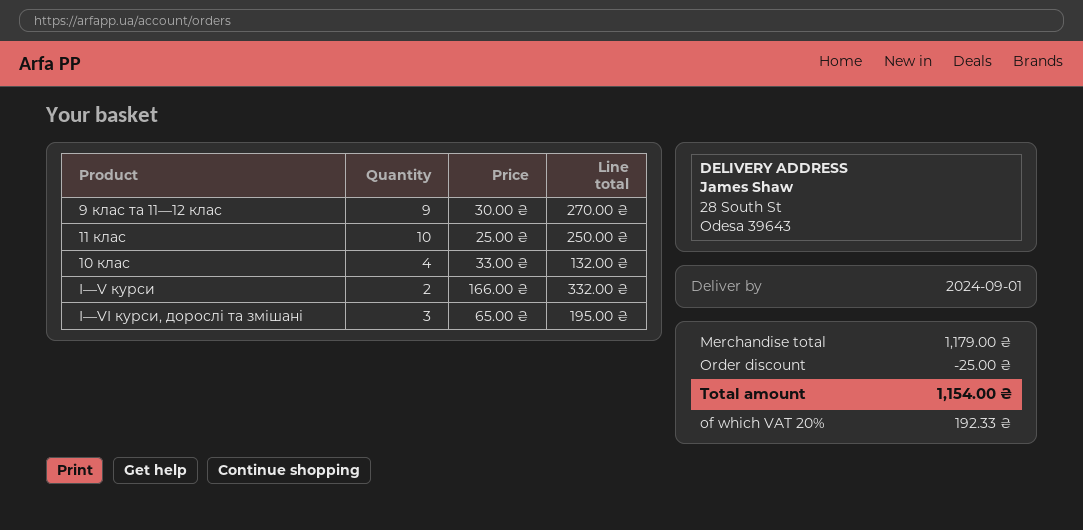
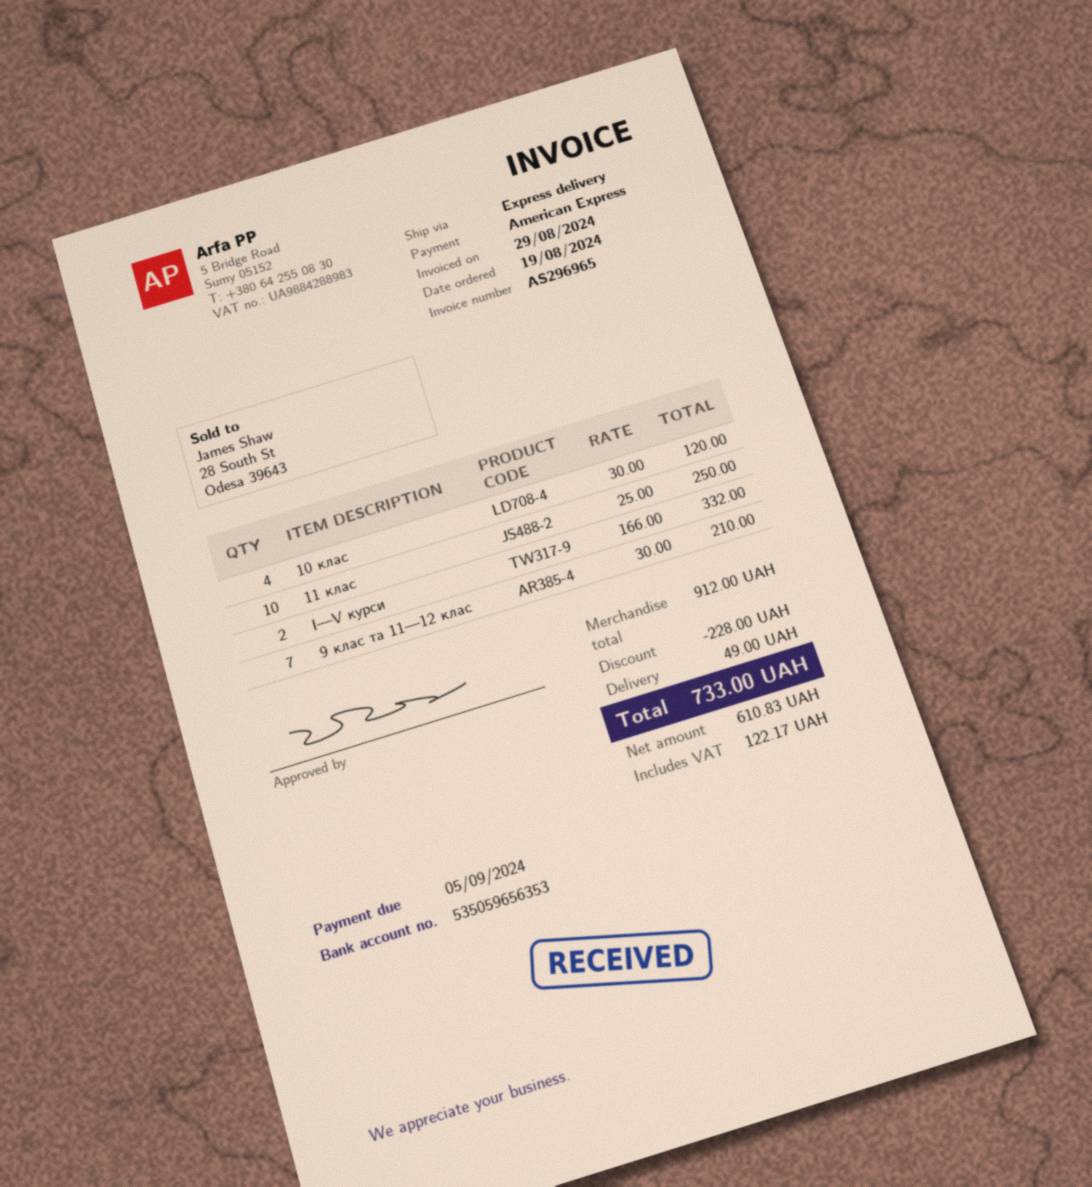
9 клас та 11—12 клас: 9 x 30.00 = 270.00 -> 7 x 30.00 = 210.00
10 клас: 4 x 33.00 = 132.00 -> 4 x 30.00 = 120.00
I—VI курси, дорослі та змішані: 3 x 65.00 = 195.00 -> none
subtotal: 1179.00 -> 912.00
discount: 25.00 -> 228.00
shipping: none -> 49.00
tax: 192.33 -> 122.17
total: 1154.00 -> 733.00

